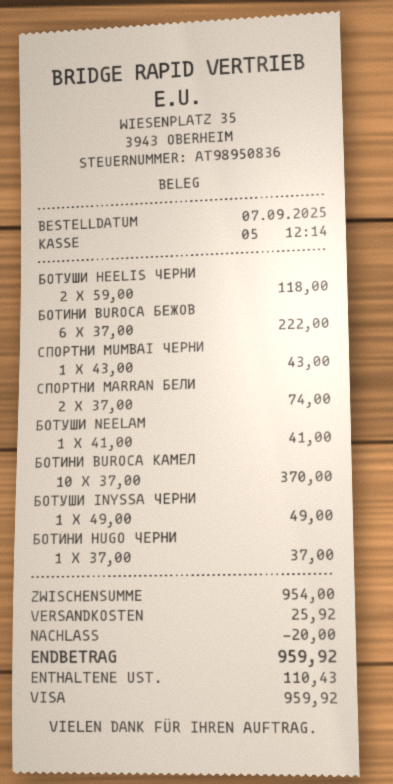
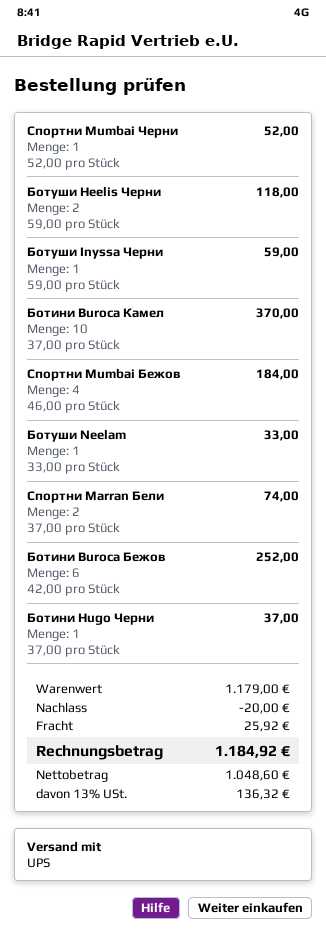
БОТИНИ BUROCA БЕЖОВ: 6 x 37.00 = 222.00 -> 6 x 42.00 = 252.00
СПОРТНИ MUMBAI ЧЕРНИ: 1 x 43.00 = 43.00 -> 1 x 52.00 = 52.00
БОТУШИ NEELAM: 1 x 41.00 = 41.00 -> 1 x 33.00 = 33.00
БОТУШИ INYSSA ЧЕРНИ: 1 x 49.00 = 49.00 -> 1 x 59.00 = 59.00
Спортни Mumbai Бежов: none -> 4 x 46.00 = 184.00
subtotal: 954.00 -> 1179.00
tax: 110.43 -> 136.32
total: 959.92 -> 1184.92

